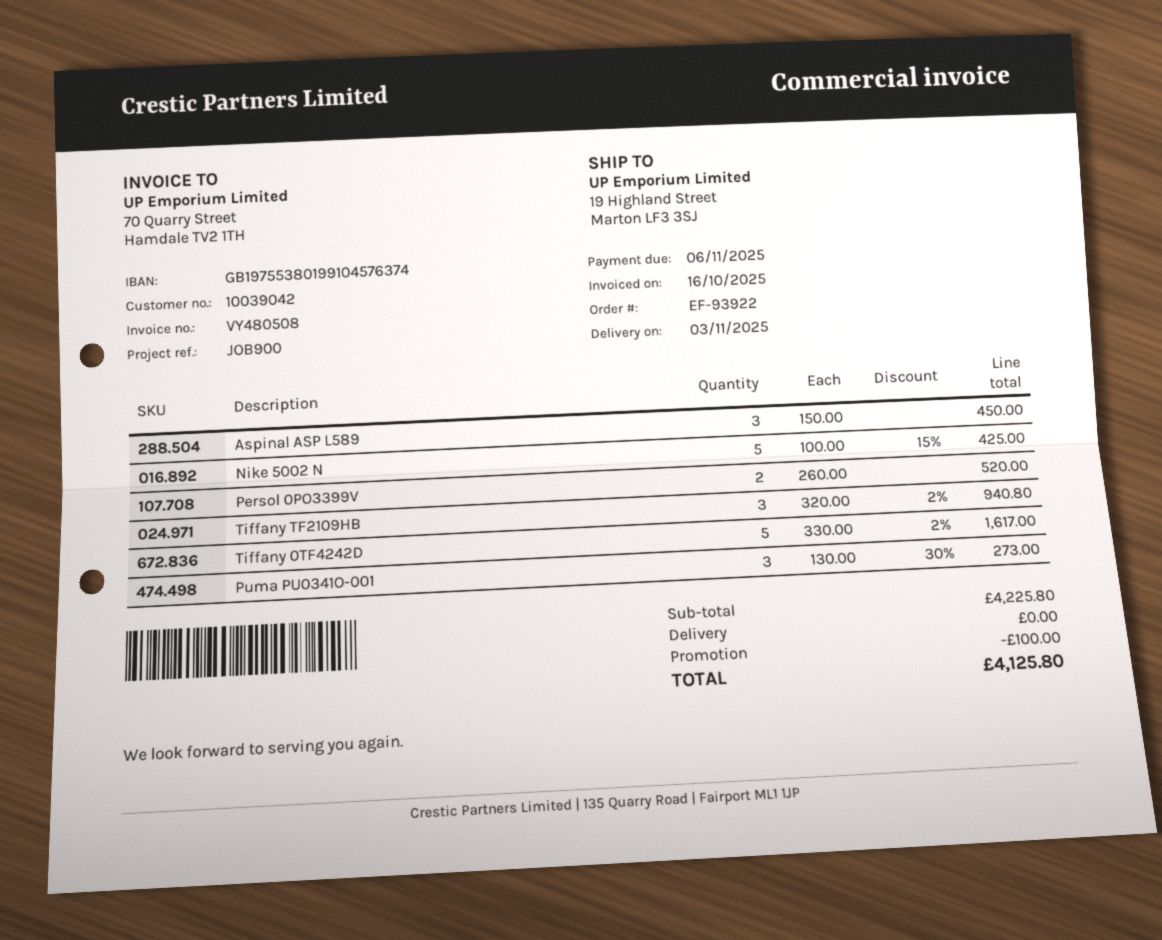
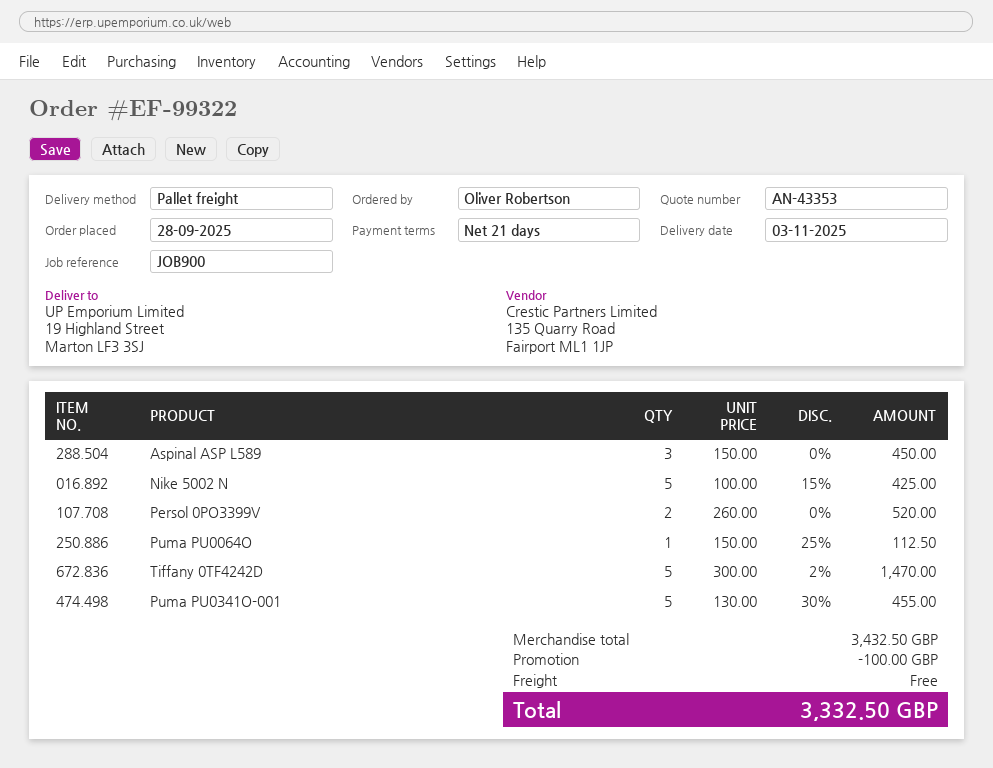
order number: EF-93922 -> EF-99322
Tiffany TF2109HB: 3 x 320.00 - 2% = 940.80 -> none
Tiffany 0TF4242D: 5 x 330.00 - 2% = 1617.00 -> 5 x 300.00 - 2% = 1470.00
Puma PU0341O-001: 3 x 130.00 - 30% = 273.00 -> 5 x 130.00 - 30% = 455.00
Puma PU0064O: none -> 1 x 150.00 - 25% = 112.50
subtotal: 4225.80 -> 3432.50
total: 4125.80 -> 3332.50

